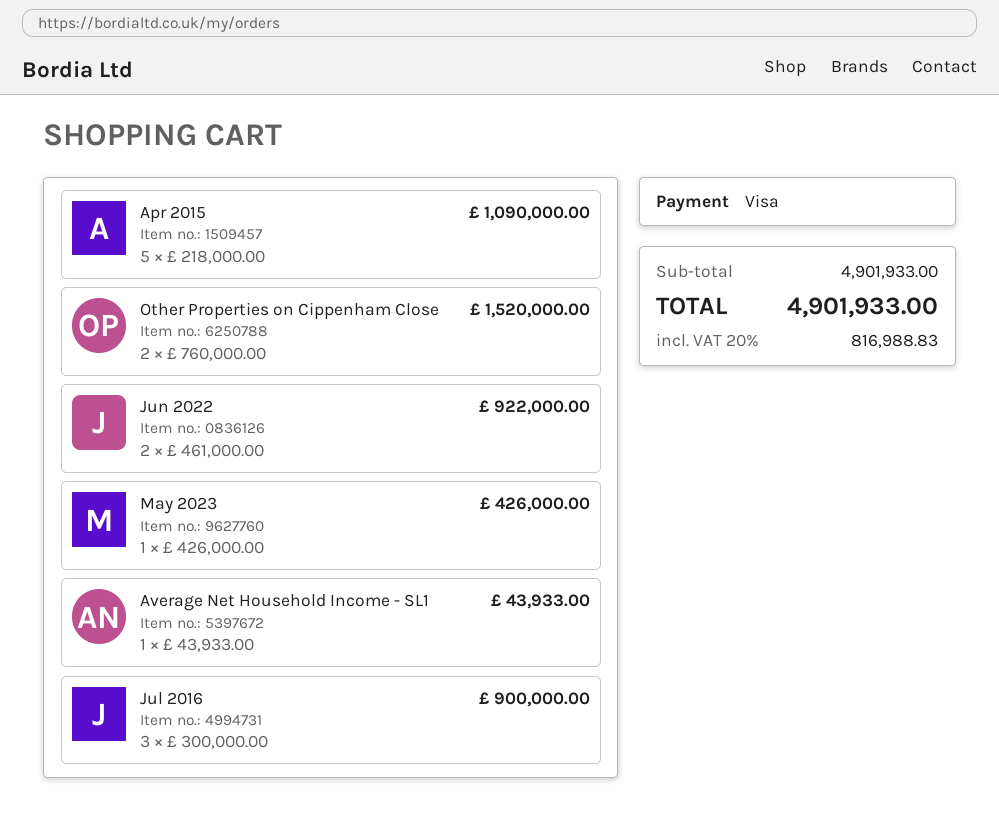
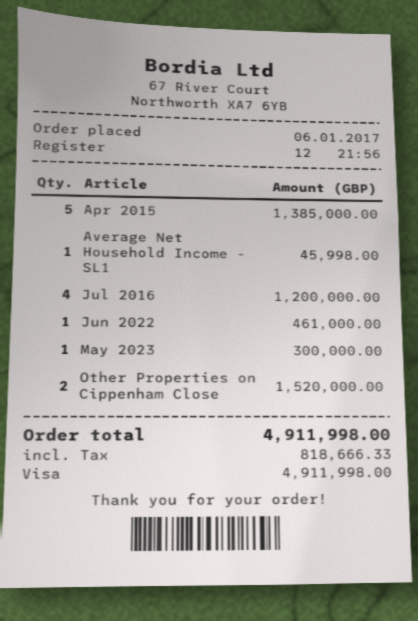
Apr 2015: 5 for 1090000.00 -> 5 for 1385000.00
Jun 2022: 2 for 922000.00 -> 1 for 461000.00
May 2023: 1 for 426000.00 -> 1 for 300000.00
Average Net Household Income - SL1: 1 for 43933.00 -> 1 for 45998.00
Jul 2016: 3 for 900000.00 -> 4 for 1200000.00
tax: 816988.83 -> 818666.33
total: 4901933.00 -> 4911998.00

